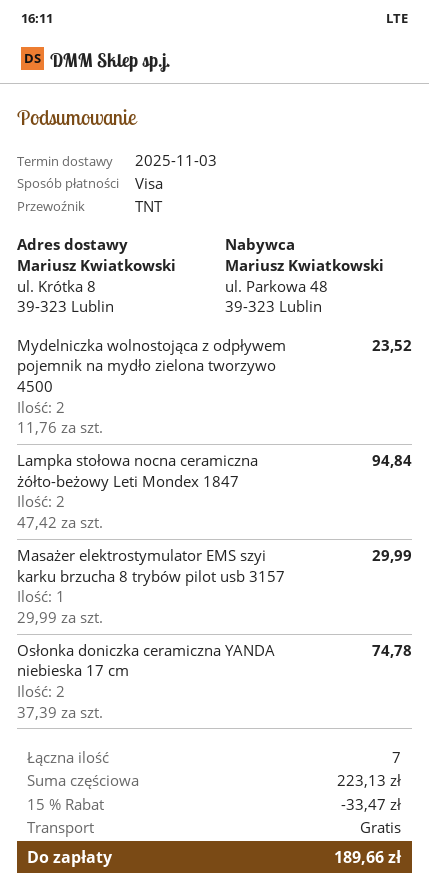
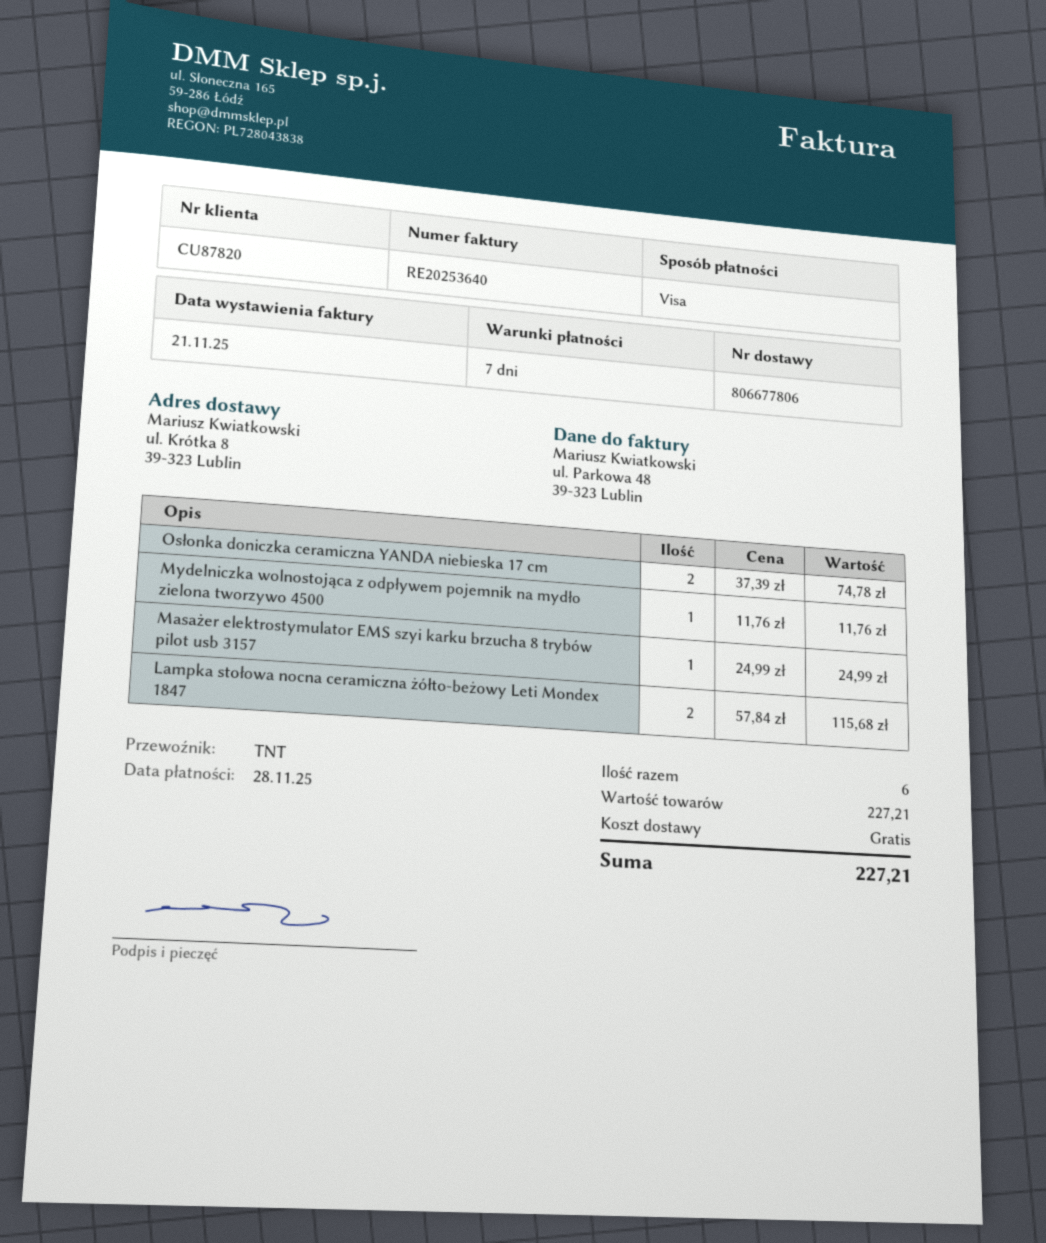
Mydelniczka wolnostojąca z odpływem pojemnik na mydło zielona tworzywo 4500: 2 x 11.76 = 23.52 -> 1 x 11.76 = 11.76
Lampka stołowa nocna ceramiczna żółto-beżowy Leti Mondex 1847: 2 x 47.42 = 94.84 -> 2 x 57.84 = 115.68
Masażer elektrostymulator EMS szyi karku brzucha 8 trybów pilot usb 3157: 1 x 29.99 = 29.99 -> 1 x 24.99 = 24.99
total quantity: 7 -> 6
subtotal: 223.13 -> 227.21
discount: 15% = 33.47 -> none
total: 189.66 -> 227.21

